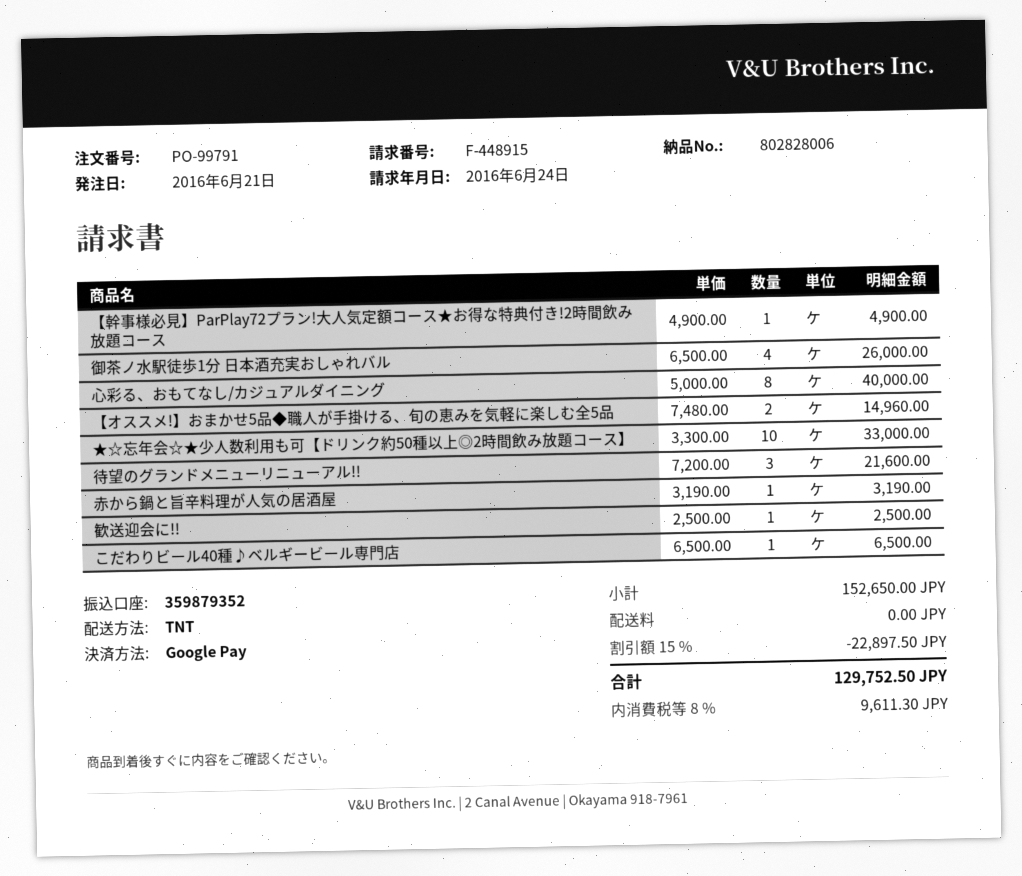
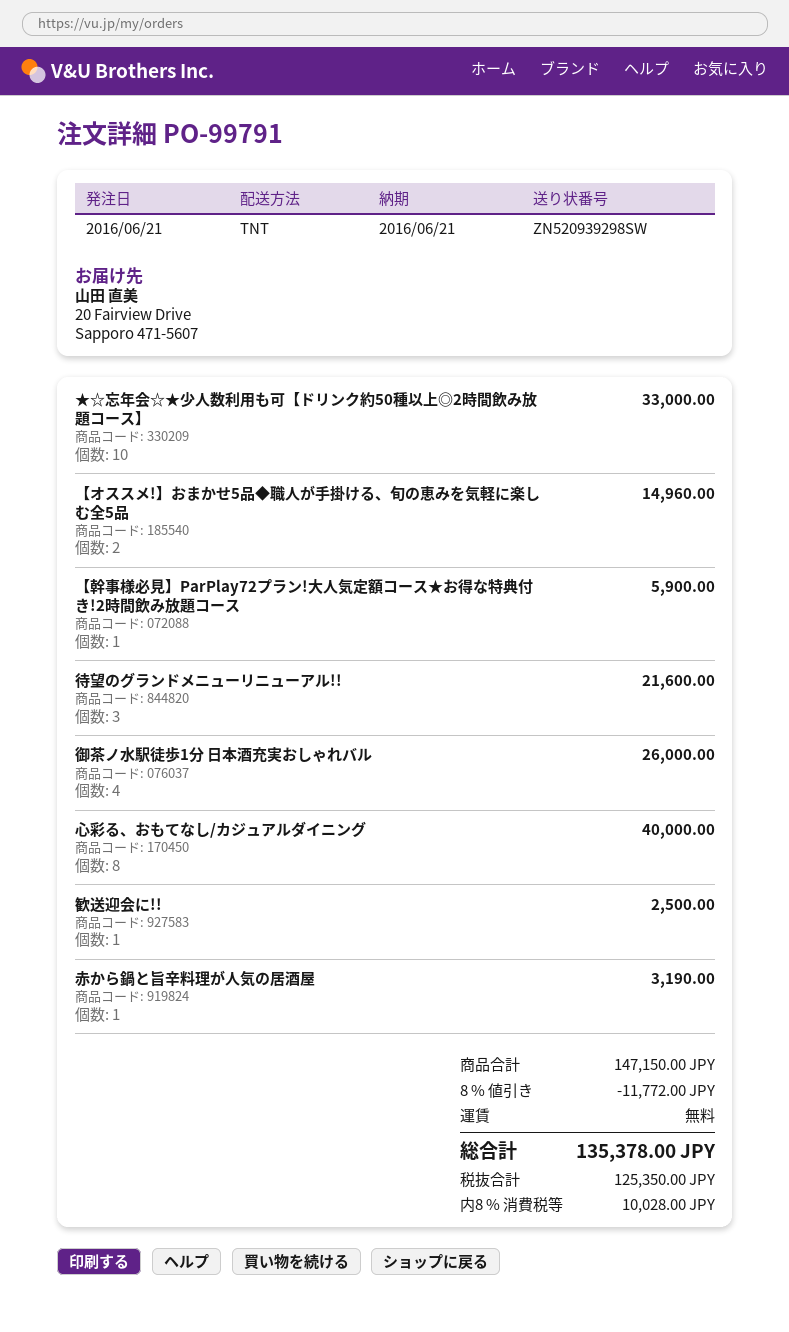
【幹事様必見】ParPlay72プラン!大人気定額コース★お得な特典付き!2時間飲み放題コース: 1 for 4900.00 -> 1 for 5900.00
こだわりビール40種♪ベルギービール専門店: 1 for 6500.00 -> none
subtotal: 152650.00 -> 147150.00
discount: 15% = 22897.50 -> 8% = 11772.00
tax: 8% = 9611.30 -> 8% = 10028.00
total: 129752.50 -> 135378.00

